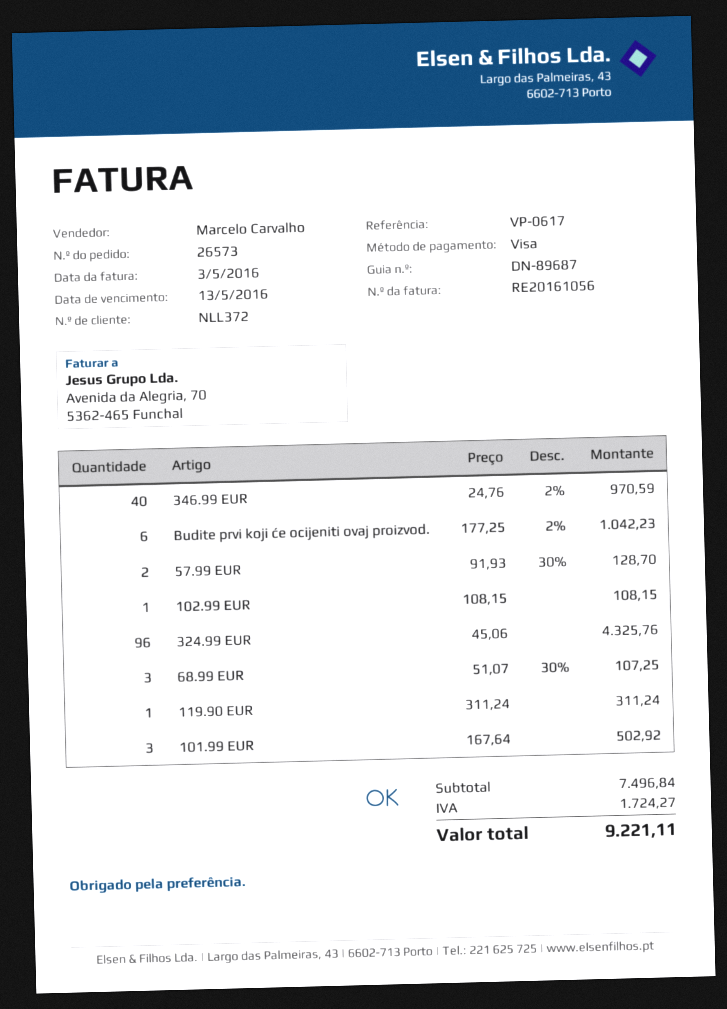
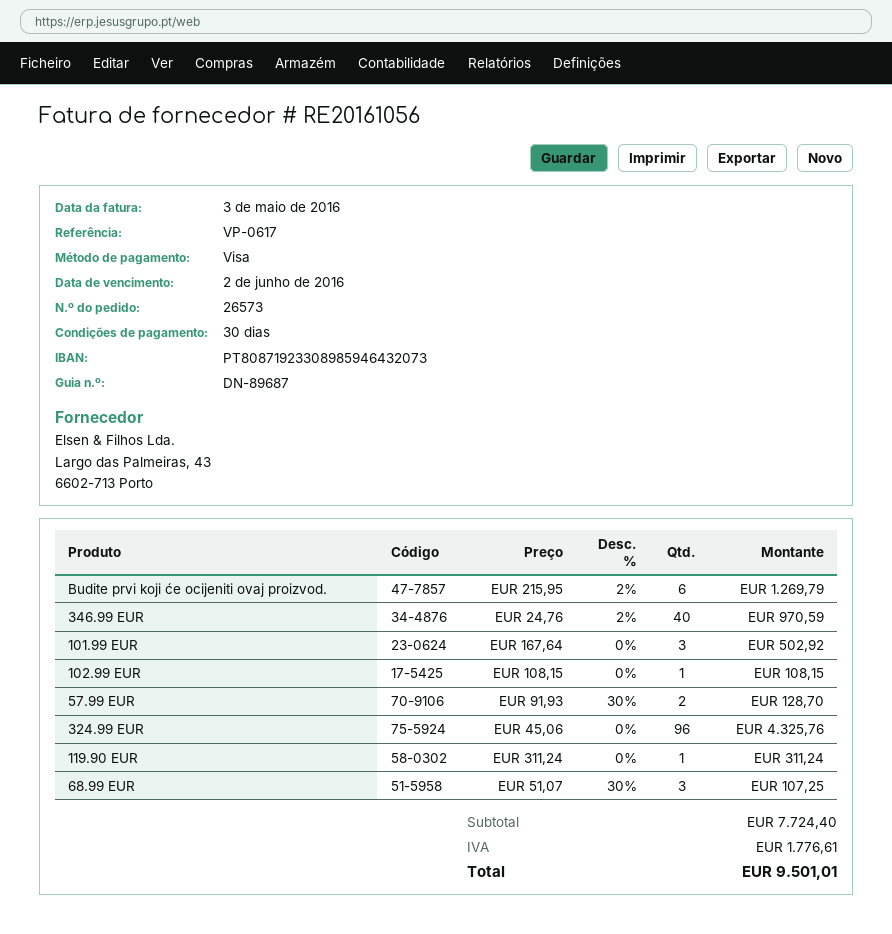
due date: 2016-05-13 -> 2016-06-02
Budite prvi koji će ocijeniti ovaj proizvod.: 6 x 177.25 - 2% = 1042.23 -> 6 x 215.95 - 2% = 1269.79
subtotal: 7496.84 -> 7724.40
tax: 1724.27 -> 1776.61
total: 9221.11 -> 9501.01

